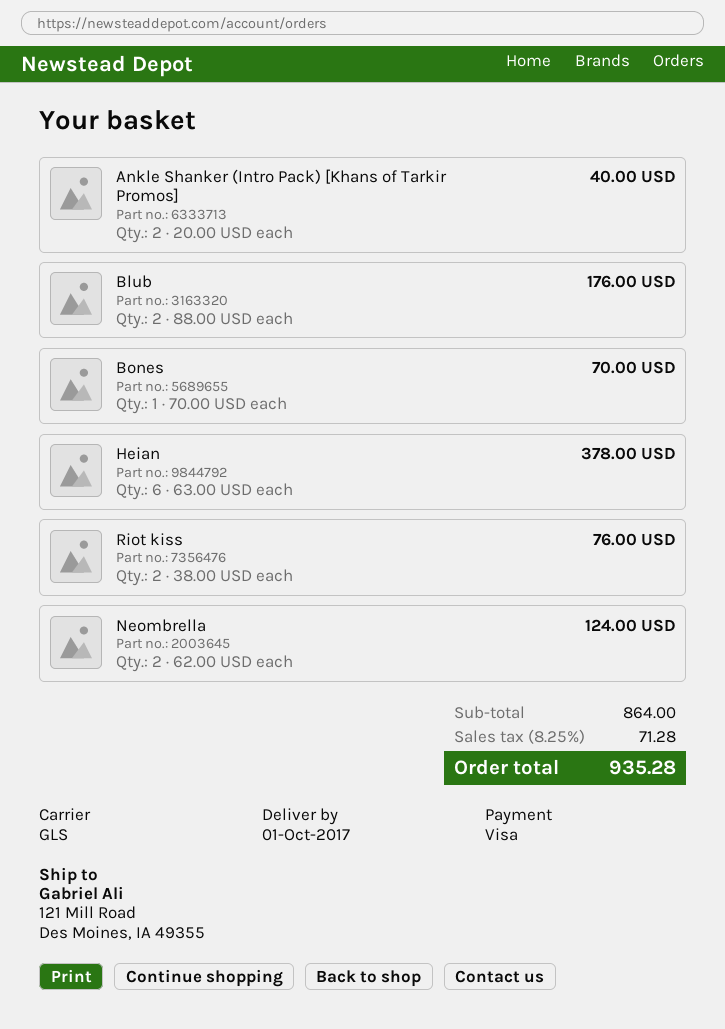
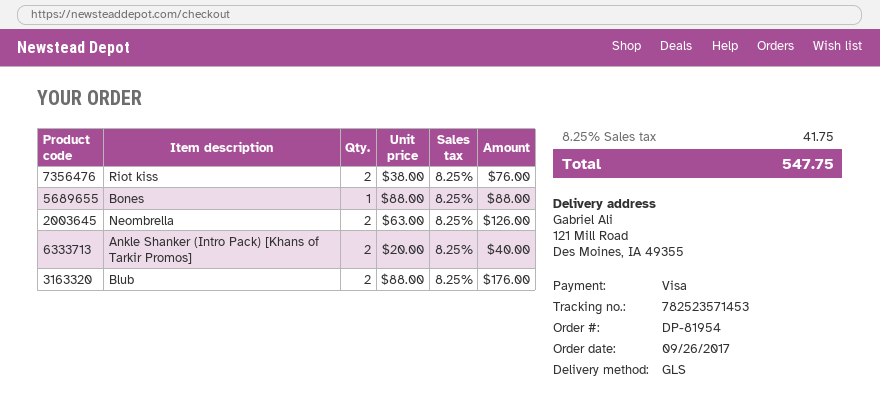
Bones: 1 x 70.00 = 70.00 -> 1 x 88.00 = 88.00
Heian: 6 x 63.00 = 378.00 -> none
Neombrella: 2 x 62.00 = 124.00 -> 2 x 63.00 = 126.00
tax: 8.25% = 71.28 -> 8.25% = 41.75
total: 935.28 -> 547.75

